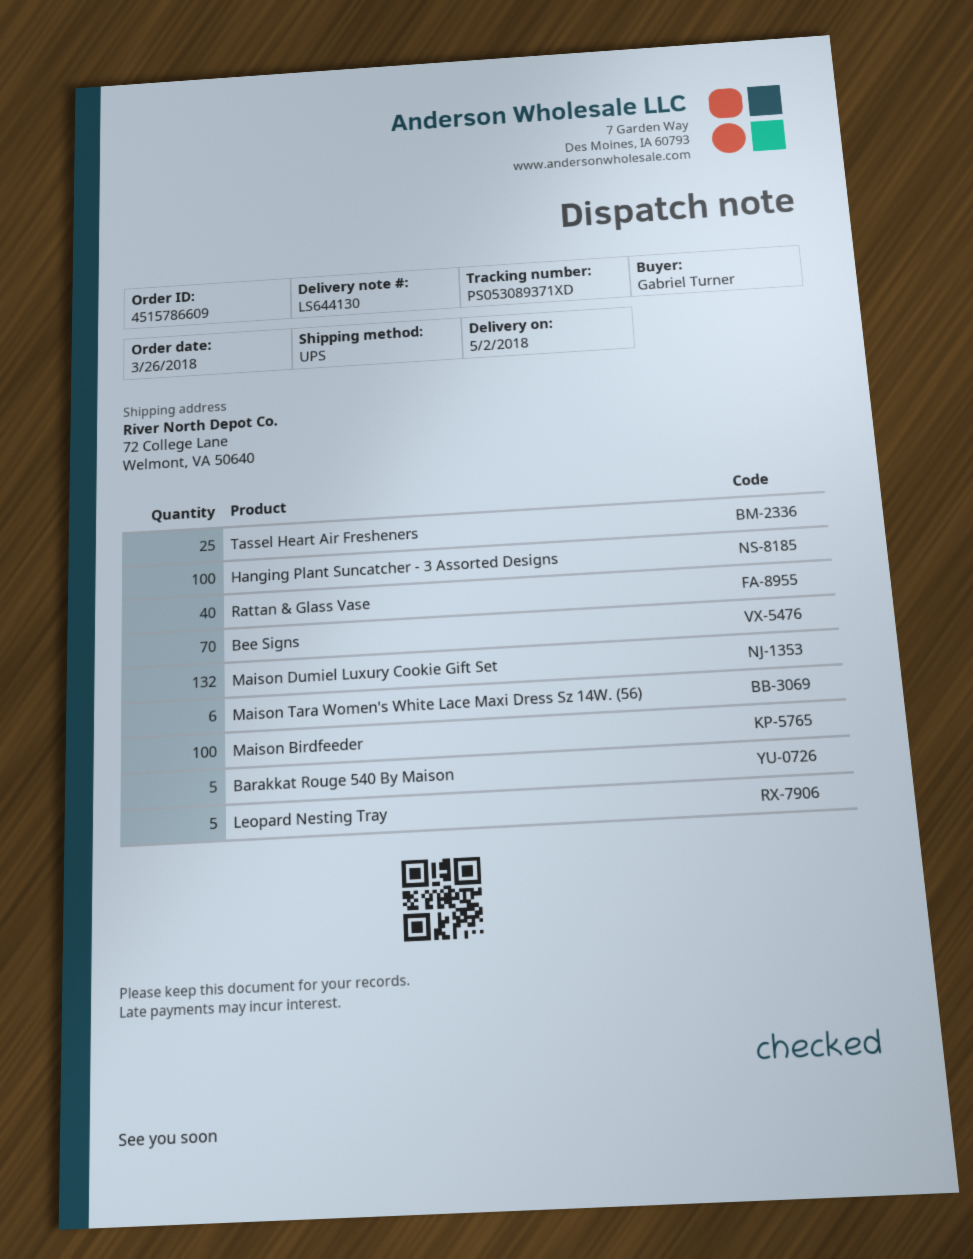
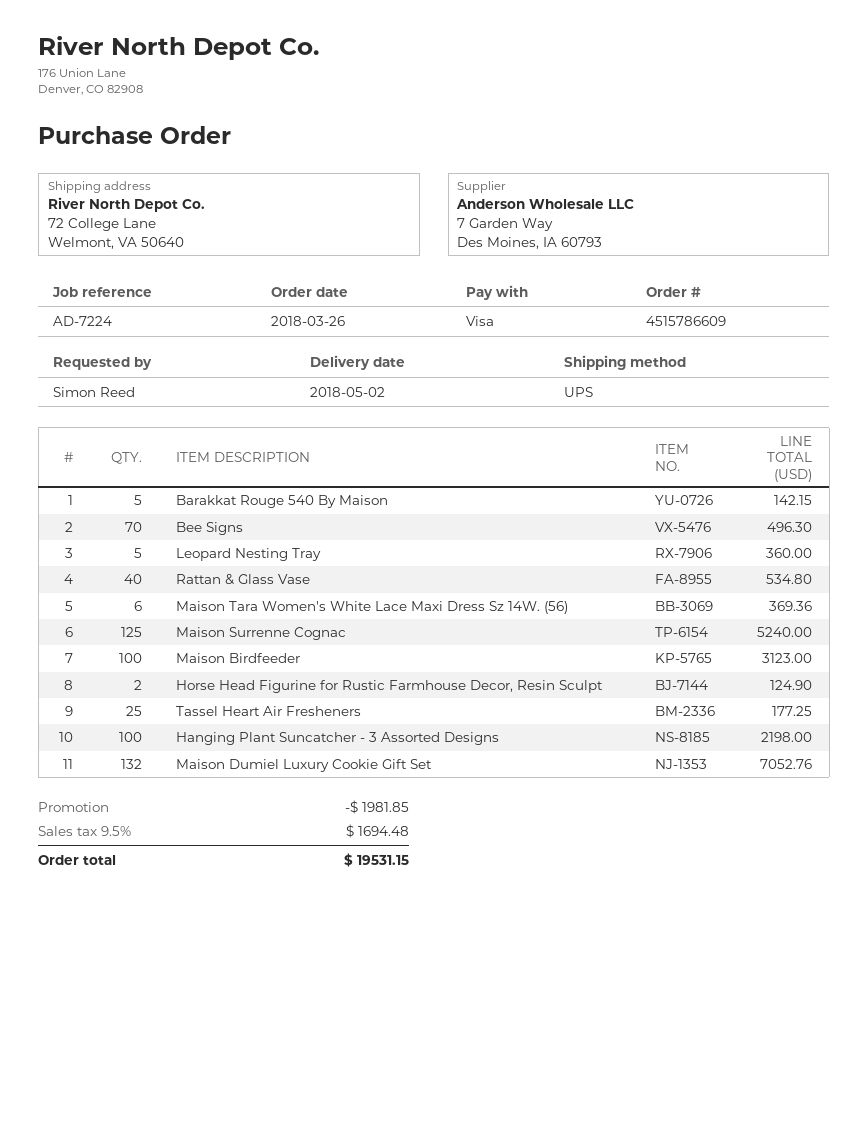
ordered by: Gabriel Turner -> Simon Reed
Maison Surrenne Cognac: none -> 125
Horse Head Figurine for Rustic Farmhouse Decor, Resin Sculpt: none -> 2

